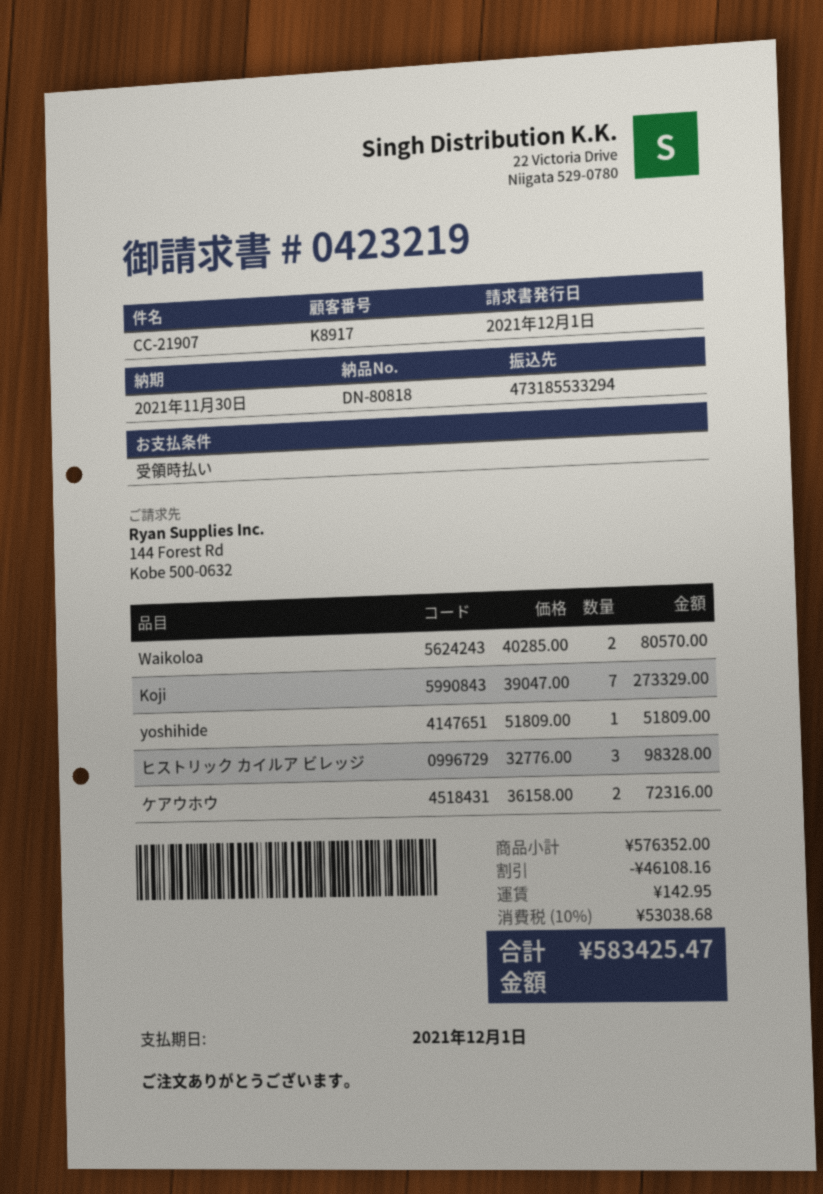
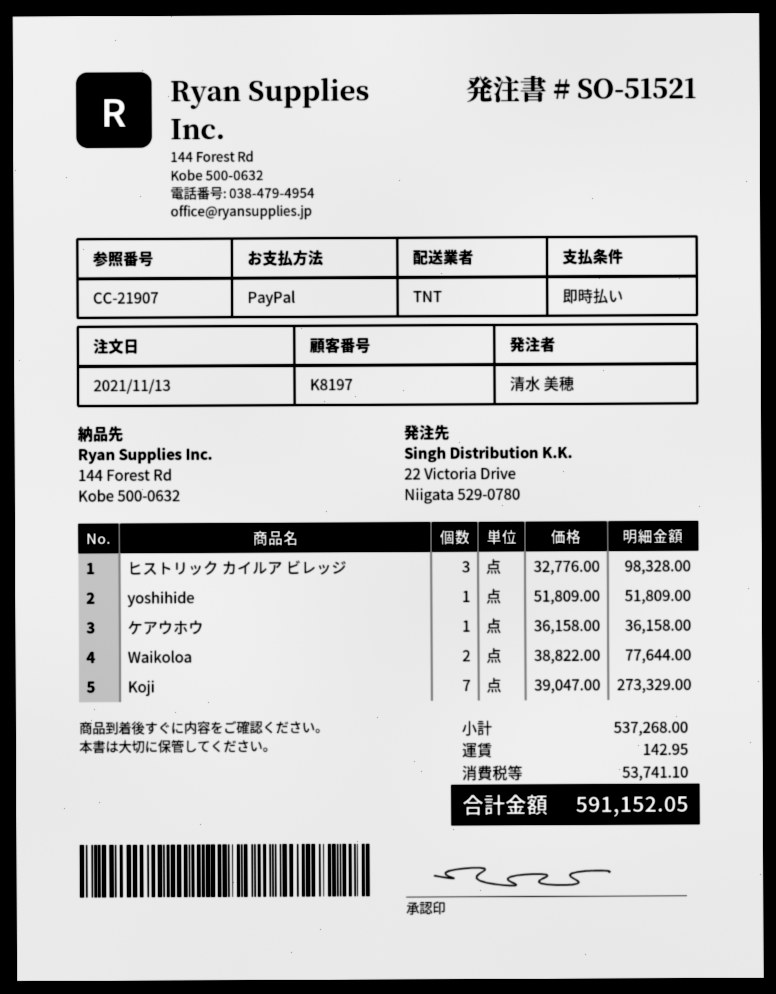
customer number: K8917 -> K8197
Waikoloa: 2 x 40285.00 = 80570.00 -> 2 x 38822.00 = 77644.00
ケアウホウ: 2 x 36158.00 = 72316.00 -> 1 x 36158.00 = 36158.00
subtotal: 576352.00 -> 537268.00
discount: 46108.16 -> none
tax: 53038.68 -> 53741.10
total: 583425.47 -> 591152.05

